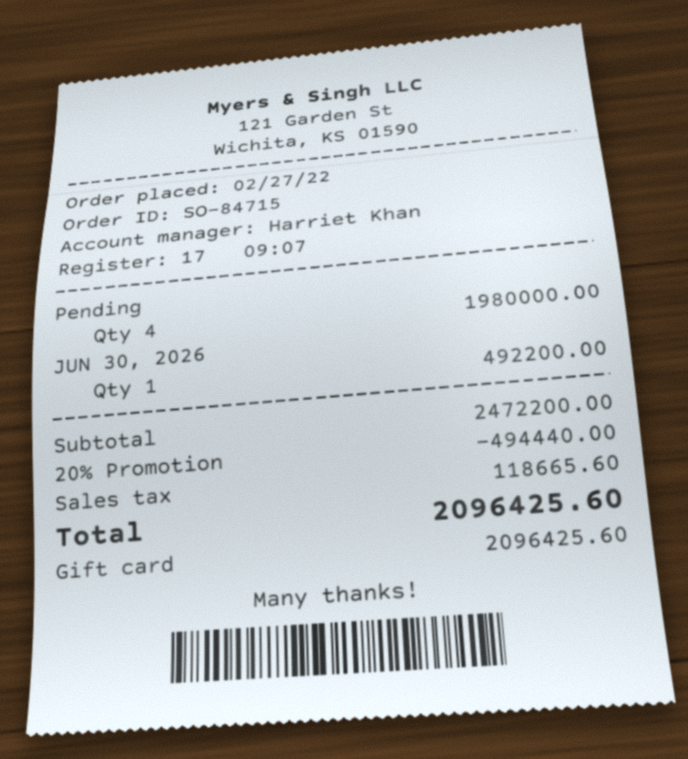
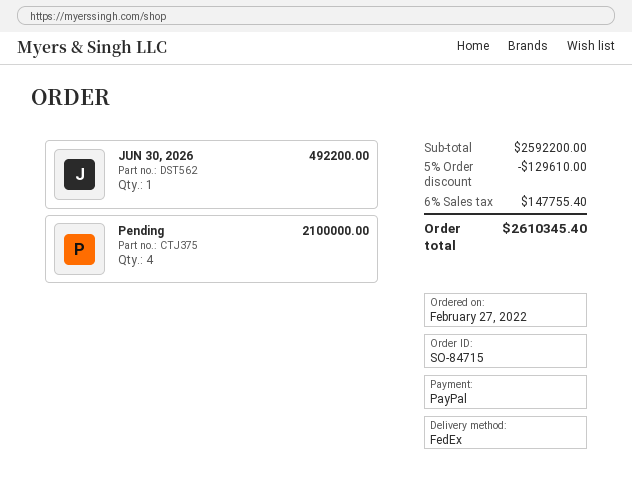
payment method: gift card -> PayPal
Pending: 4 for 1980000.00 -> 4 for 2100000.00
subtotal: 2472200.00 -> 2592200.00
discount: 20% = 494440.00 -> 5% = 129610.00
tax: 118665.60 -> 147755.40
total: 2096425.60 -> 2610345.40

